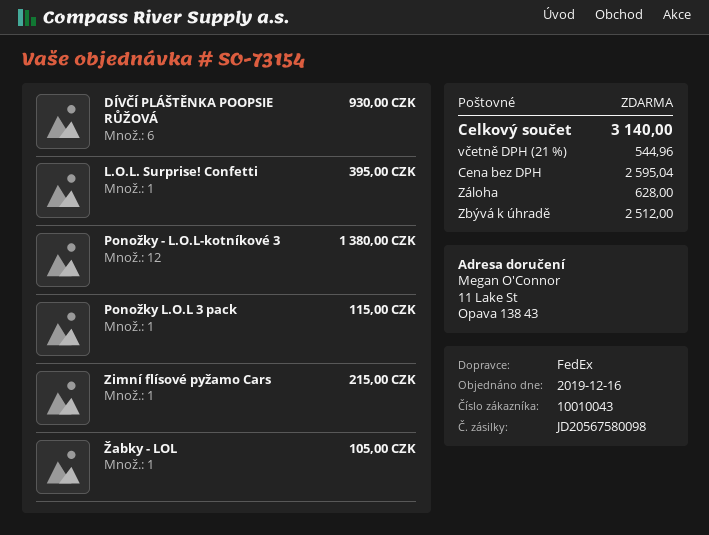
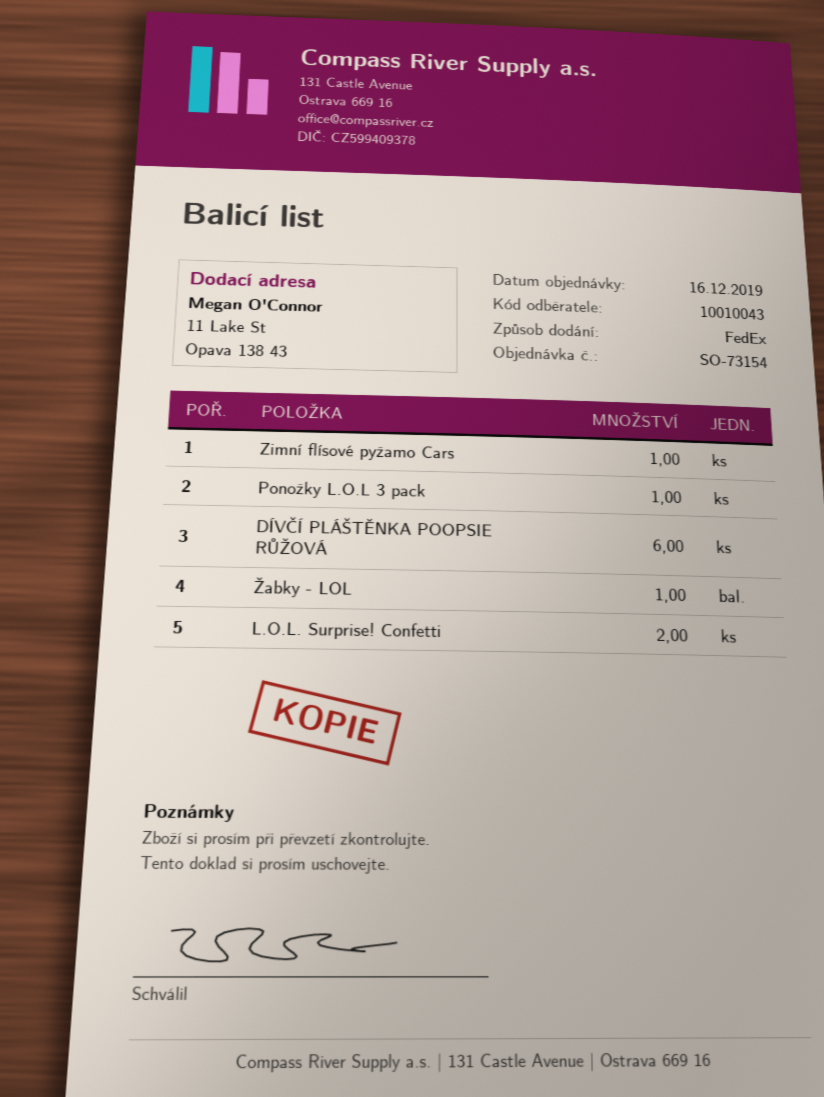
L.O.L. Surprise! Confetti: 1 -> 2
Ponožky - L.O.L-kotníkové 3: 12 -> none

